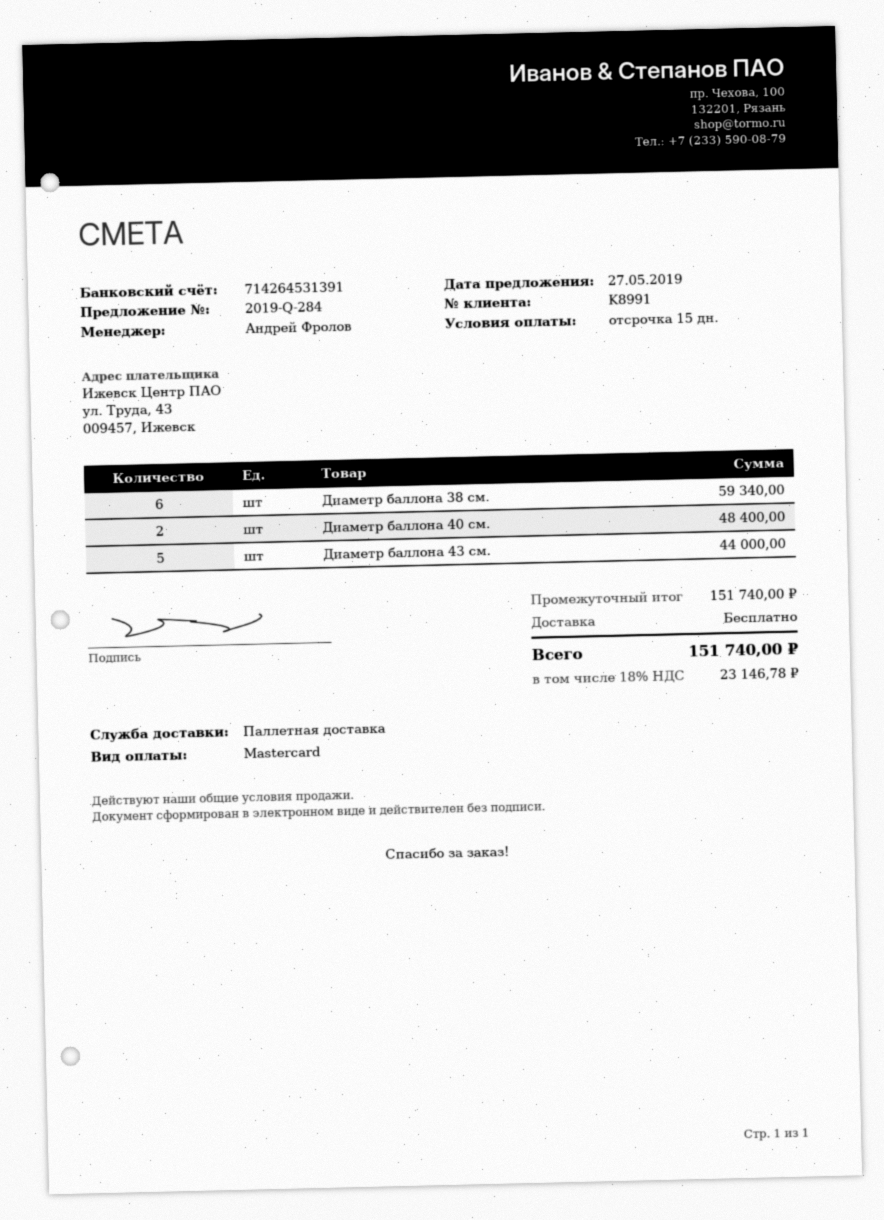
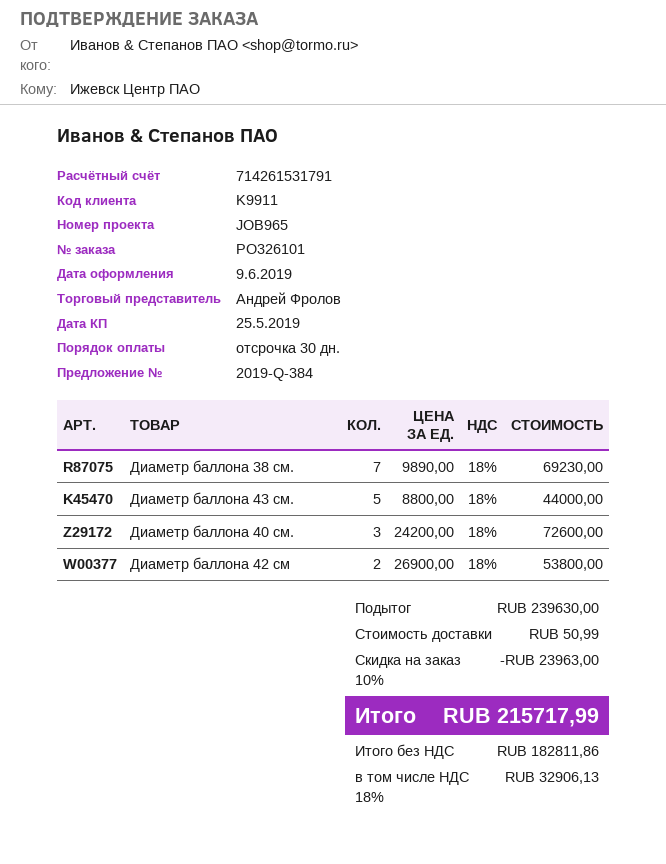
quote number: 2019-Q-284 -> 2019-Q-384
quote date: 2019-05-27 -> 2019-05-25
payment terms: 15 days -> 30 days
customer number: K8991 -> K9911
bank account: 714264531391 -> 714261531791
Диаметр баллона 38 см.: 6 for 59340.00 -> 7 for 69230.00
Диаметр баллона 40 см.: 2 for 48400.00 -> 3 for 72600.00
Диаметр баллона 42 см: none -> 2 for 53800.00
subtotal: 151740.00 -> 239630.00
discount: none -> 10% = 23963.00
shipping: 0.00 -> 50.99
tax: 18% = 23146.78 -> 18% = 32906.13
total: 151740.00 -> 215717.99

